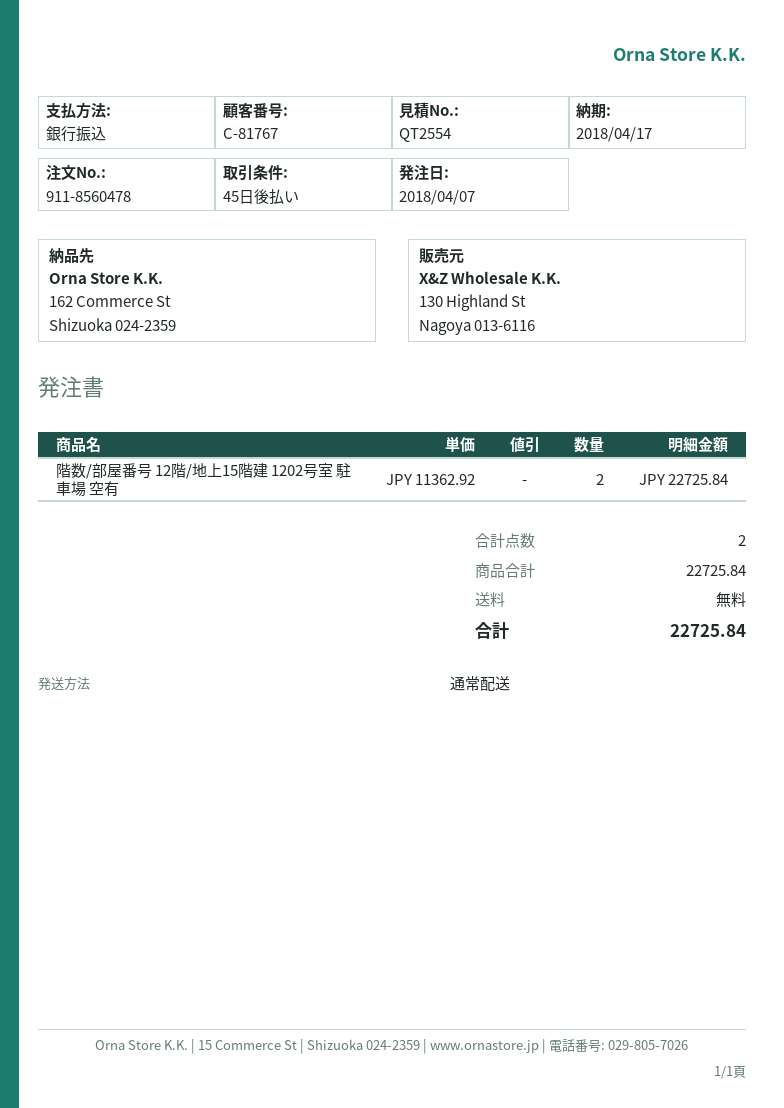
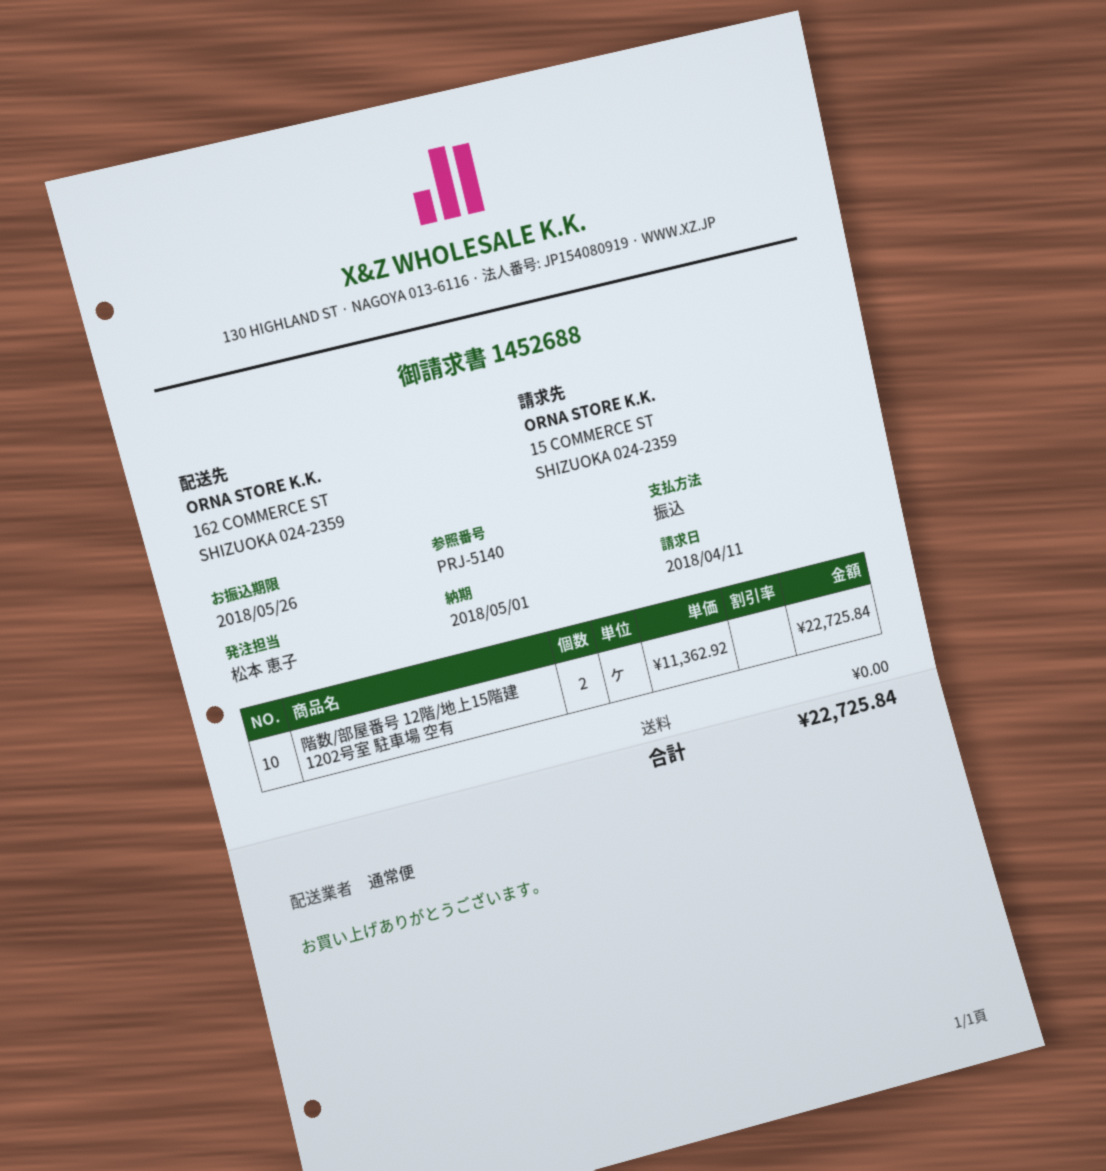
delivery date: 2018-04-17 -> 2018-05-01

